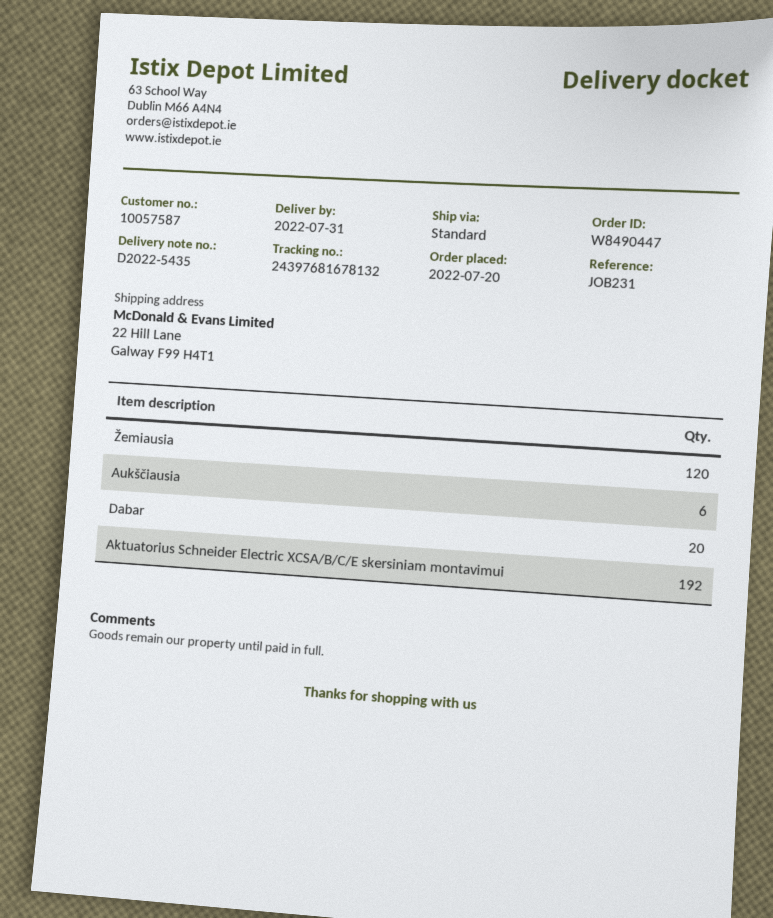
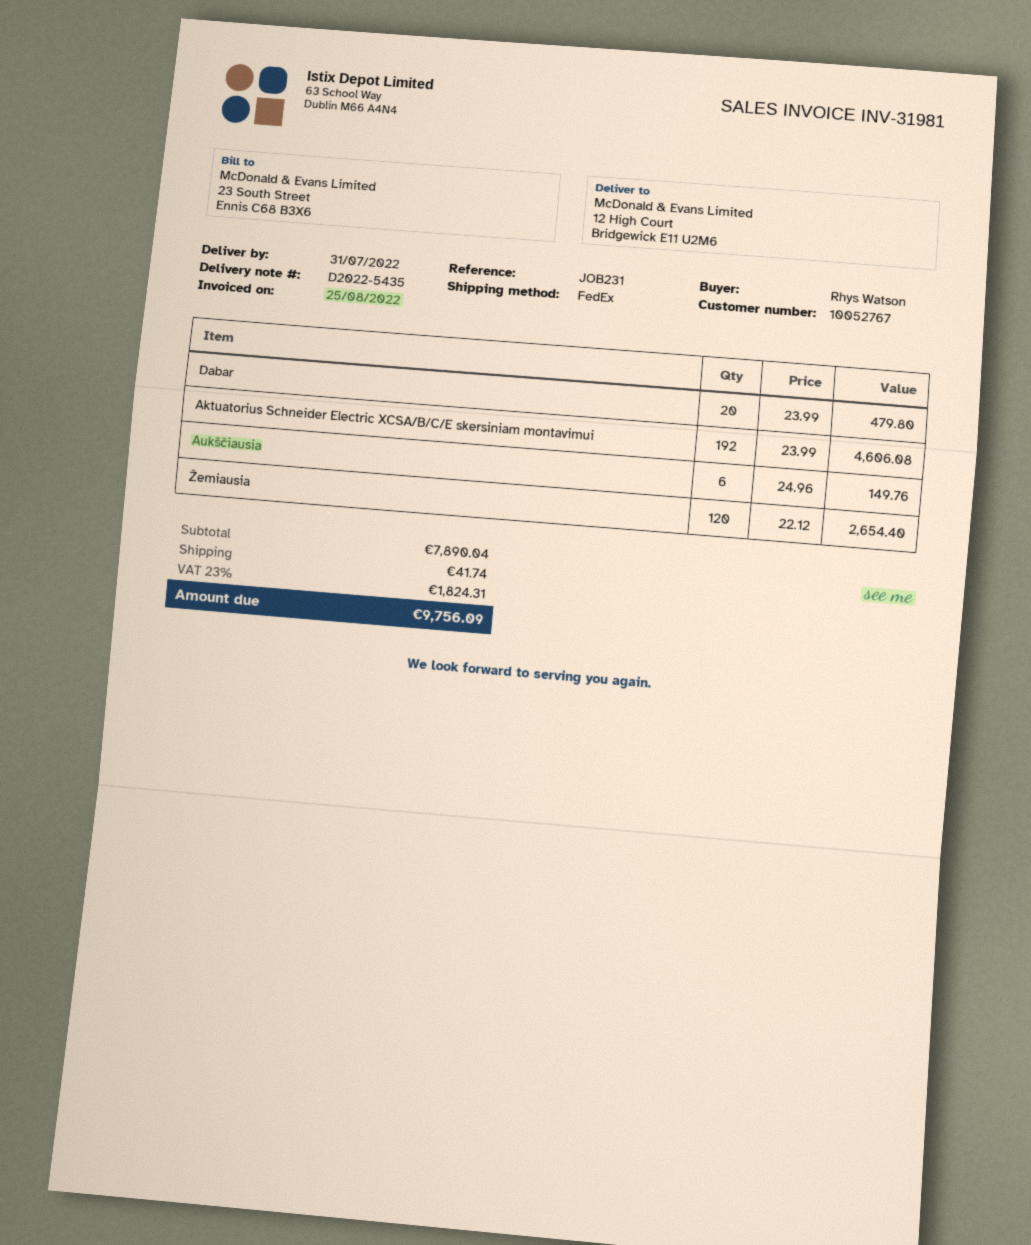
customer number: 10057587 -> 10052767
shipping method: standard -> FedEx
ship to: 22 Hill Lane, Galway F99 H4T1 -> 12 High Court, Bridgewick E11 U2M6

